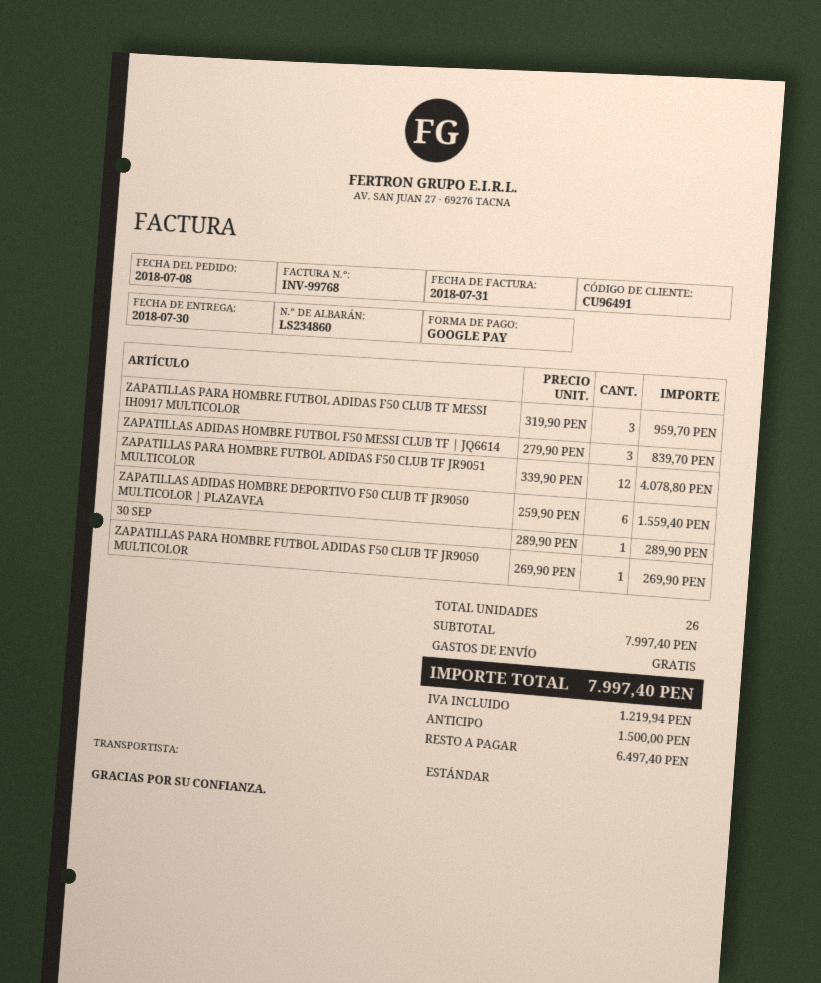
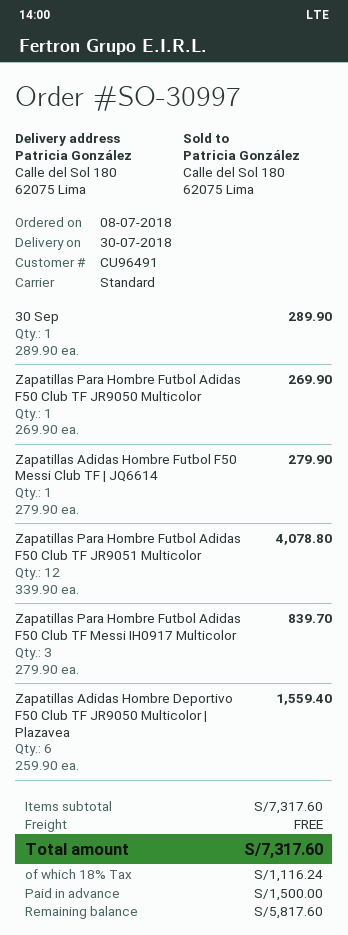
ZAPATILLAS PARA HOMBRE FUTBOL ADIDAS F50 CLUB TF MESSI IH0917 MULTICOLOR: 3 x 319.90 = 959.70 -> 3 x 279.90 = 839.70
ZAPATILLAS ADIDAS HOMBRE FUTBOL F50 MESSI CLUB TF | JQ6614: 3 x 279.90 = 839.70 -> 1 x 279.90 = 279.90
subtotal: 7997.40 -> 7317.60
tax: 1219.94 -> 1116.24
total: 7997.40 -> 7317.60
balance: 6497.40 -> 5817.60

